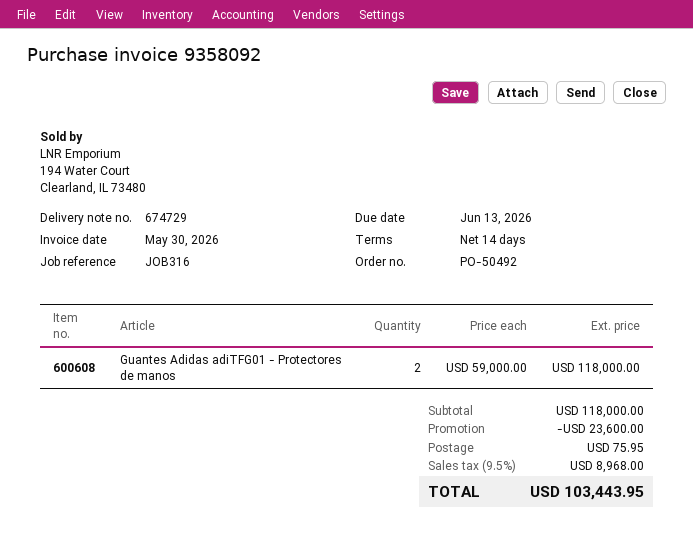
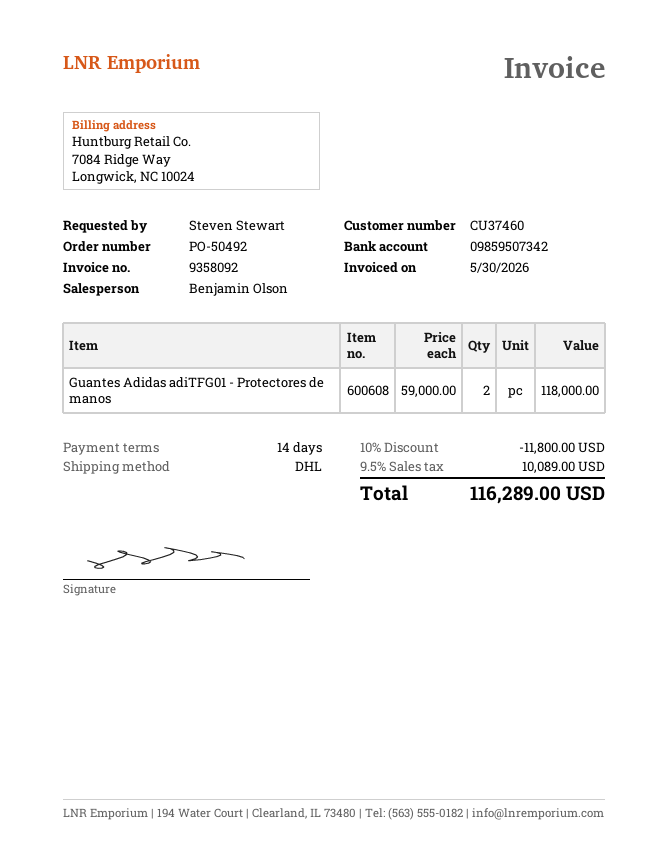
discount: 23600.00 -> 11800.00
shipping: 75.95 -> none
tax: 9.5% = 8968.00 -> 9.5% = 10089.00
total: 103443.95 -> 116289.00

